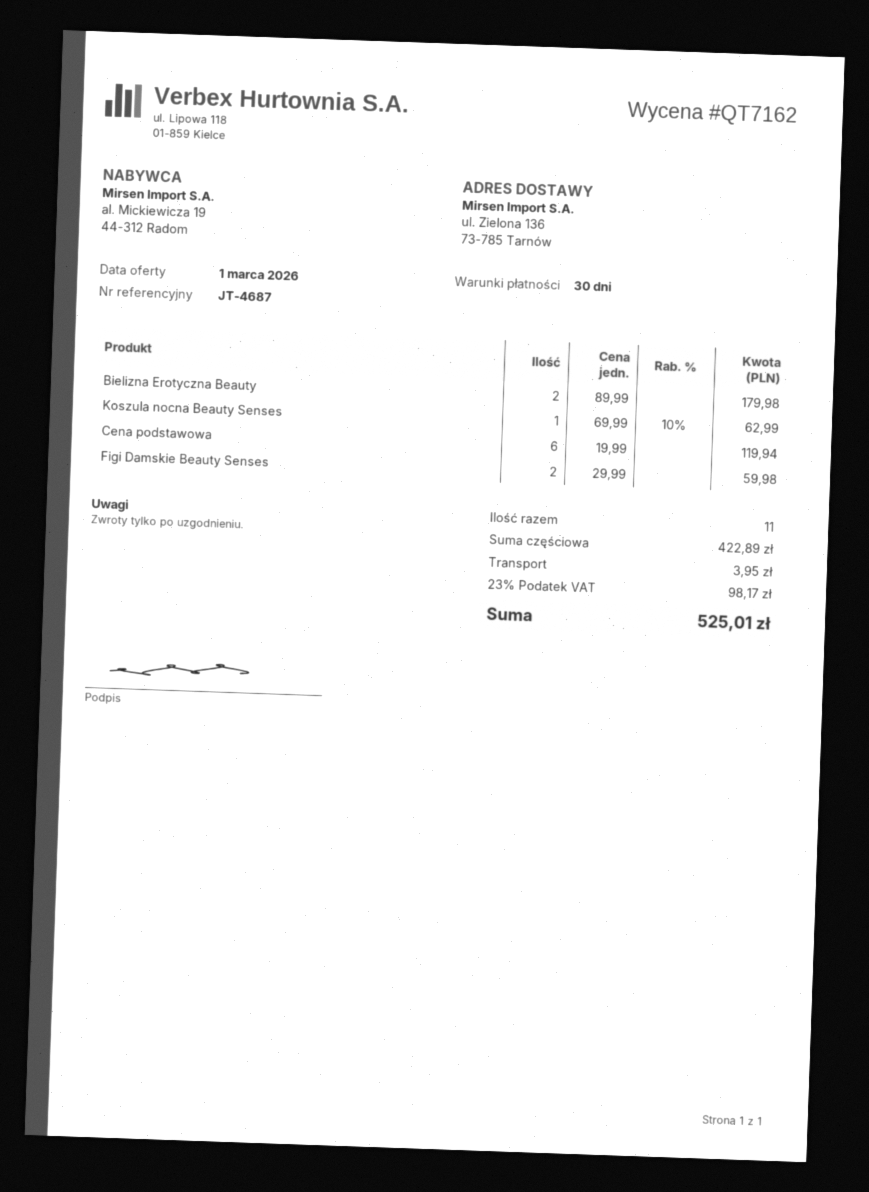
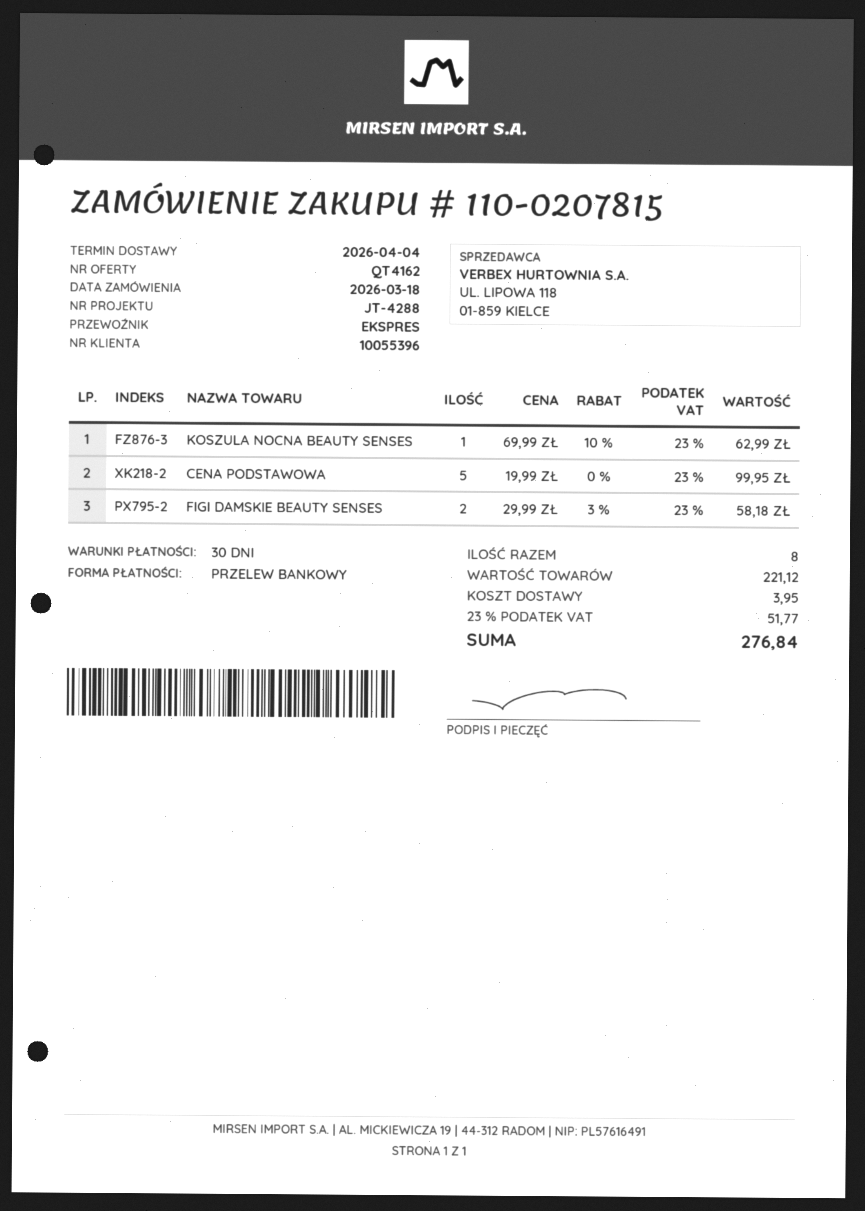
quote number: QT7162 -> QT4162
reference: JT-4687 -> JT-4288
Bielizna Erotyczna Beauty: 2 x 89.99 = 179.98 -> none
Cena podstawowa: 6 x 19.99 = 119.94 -> 5 x 19.99 = 99.95
Figi Damskie Beauty Senses: 2 x 29.99 = 59.98 -> 2 x 29.99 - 3% = 58.18
total quantity: 11 -> 8
subtotal: 422.89 -> 221.12
tax: 23% = 98.17 -> 23% = 51.77
total: 525.01 -> 276.84

